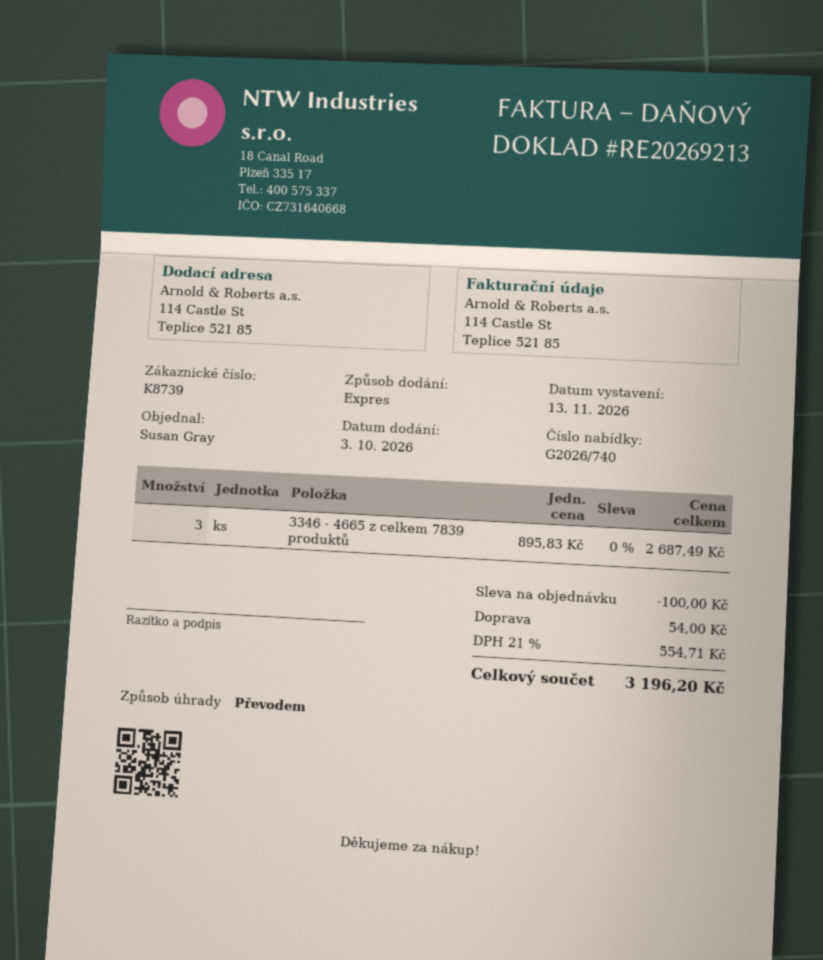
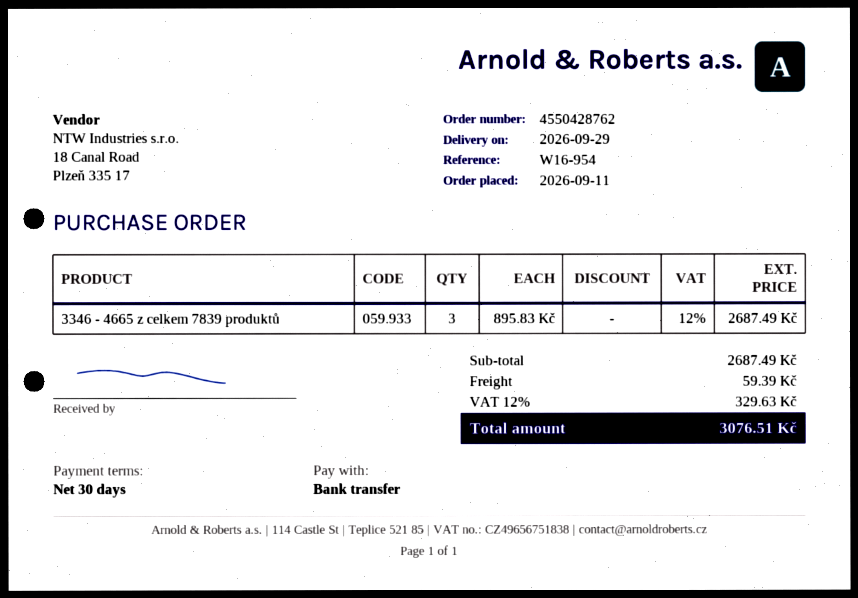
delivery date: 2026-10-03 -> 2026-09-29
discount: 100.00 -> none
shipping: 54.00 -> 59.39
tax: 21% = 554.71 -> 12% = 329.63
total: 3196.20 -> 3076.51

